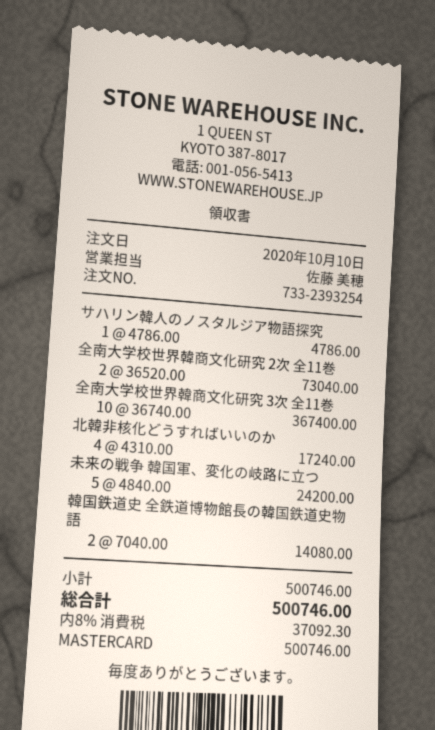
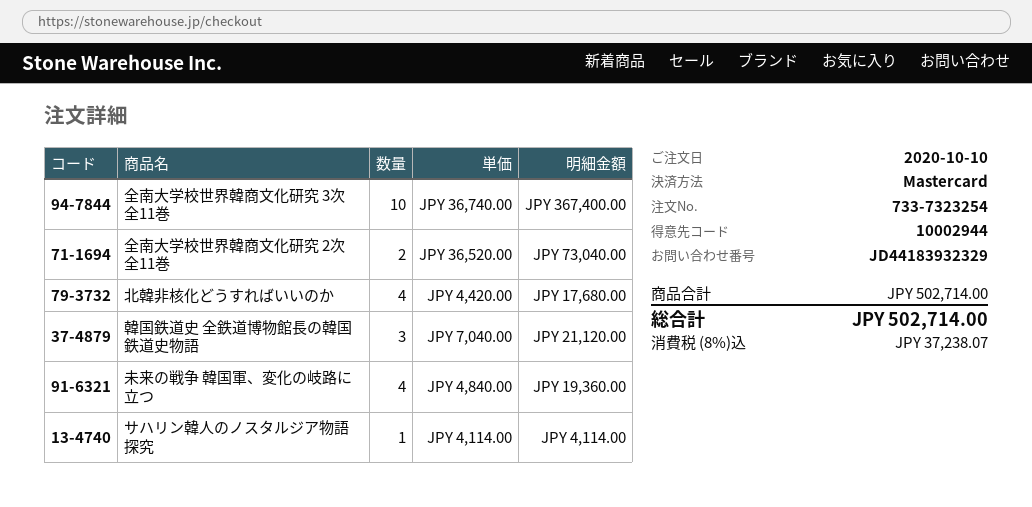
order number: 733-2393254 -> 733-7323254
サハリン韓人のノスタルジア物語探究: 1 x 4786.00 = 4786.00 -> 1 x 4114.00 = 4114.00
北韓非核化どうすればいいのか: 4 x 4310.00 = 17240.00 -> 4 x 4420.00 = 17680.00
未来の戦争 韓国軍、変化の岐路に立つ: 5 x 4840.00 = 24200.00 -> 4 x 4840.00 = 19360.00
韓国鉄道史 全鉄道博物館長の韓国鉄道史物語: 2 x 7040.00 = 14080.00 -> 3 x 7040.00 = 21120.00
subtotal: 500746.00 -> 502714.00
tax: 8% = 37092.30 -> 8% = 37238.07
total: 500746.00 -> 502714.00

